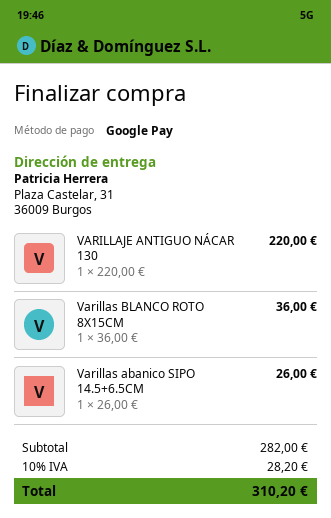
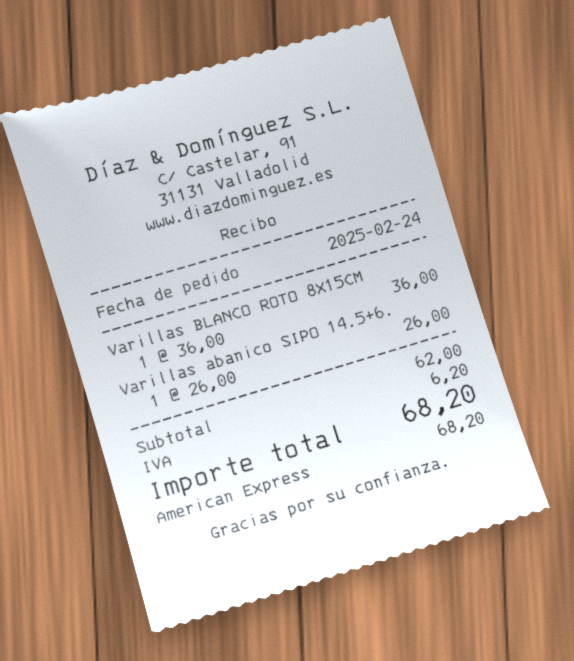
payment method: Google Pay -> American Express
VARILLAJE ANTIGUO NÁCAR 130: 1 x 220.00 = 220.00 -> none
subtotal: 282.00 -> 62.00
tax: 28.20 -> 6.20
total: 310.20 -> 68.20

